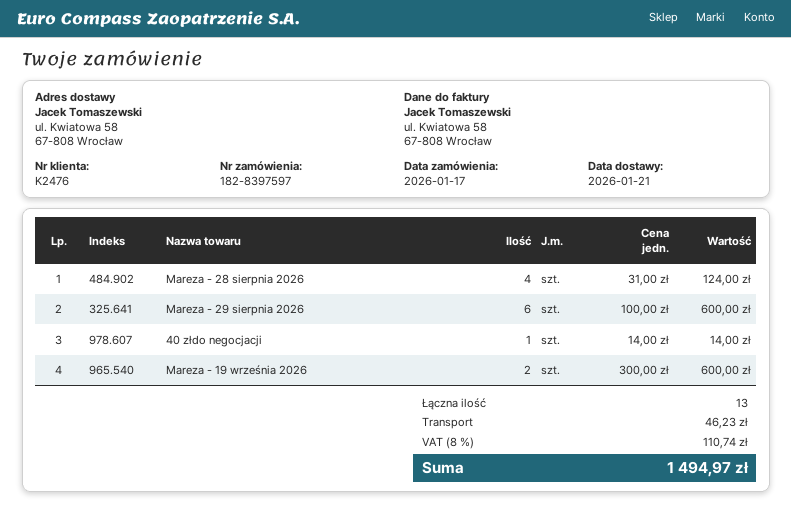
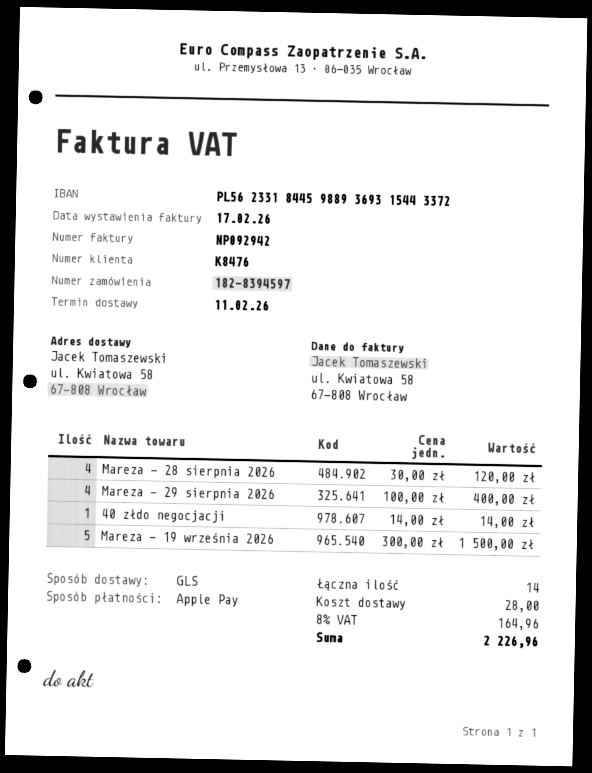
order number: 182-8397597 -> 182-8394597
delivery date: 2026-01-21 -> 2026-02-11
customer number: K2476 -> K8476
Mareza - 28 sierpnia 2026: 4 x 31.00 = 124.00 -> 4 x 30.00 = 120.00
Mareza - 29 sierpnia 2026: 6 x 100.00 = 600.00 -> 4 x 100.00 = 400.00
Mareza - 19 września 2026: 2 x 300.00 = 600.00 -> 5 x 300.00 = 1500.00
total quantity: 13 -> 14
shipping: 46.23 -> 28.00
tax: 8% = 110.74 -> 8% = 164.96
total: 1494.97 -> 2226.96

